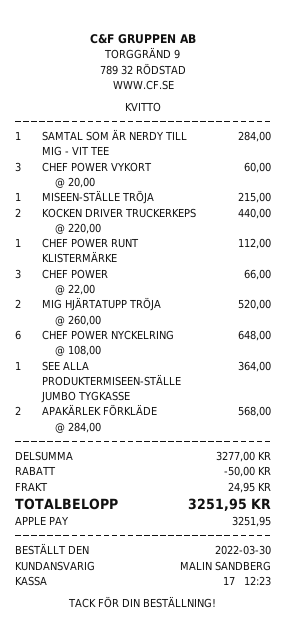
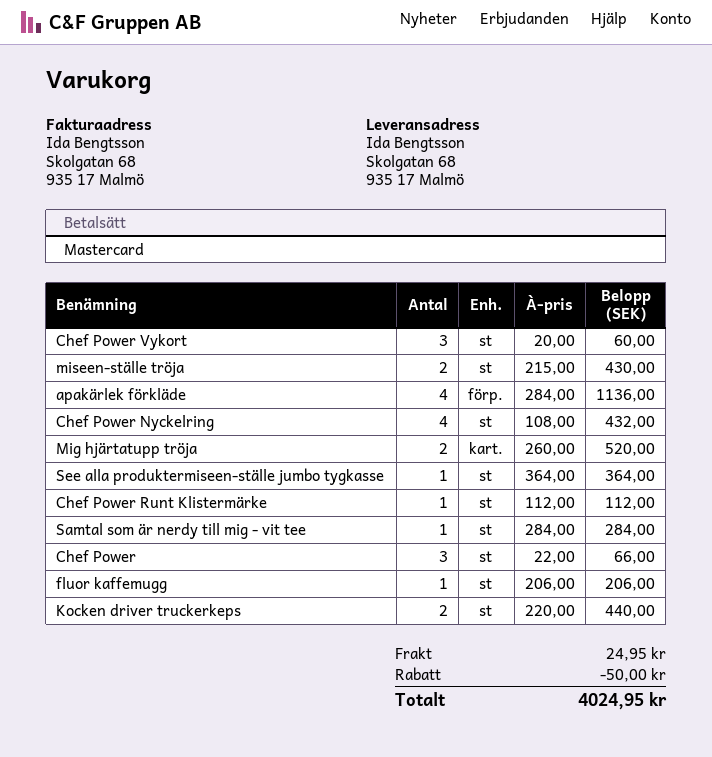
payment method: Apple Pay -> Mastercard
MISEEN-STÄLLE TRÖJA: 1 x 215.00 = 215.00 -> 2 x 215.00 = 430.00
CHEF POWER NYCKELRING: 6 x 108.00 = 648.00 -> 4 x 108.00 = 432.00
APAKÄRLEK FÖRKLÄDE: 2 x 284.00 = 568.00 -> 4 x 284.00 = 1136.00
fluor kaffemugg: none -> 1 x 206.00 = 206.00
total: 3251.95 -> 4024.95

